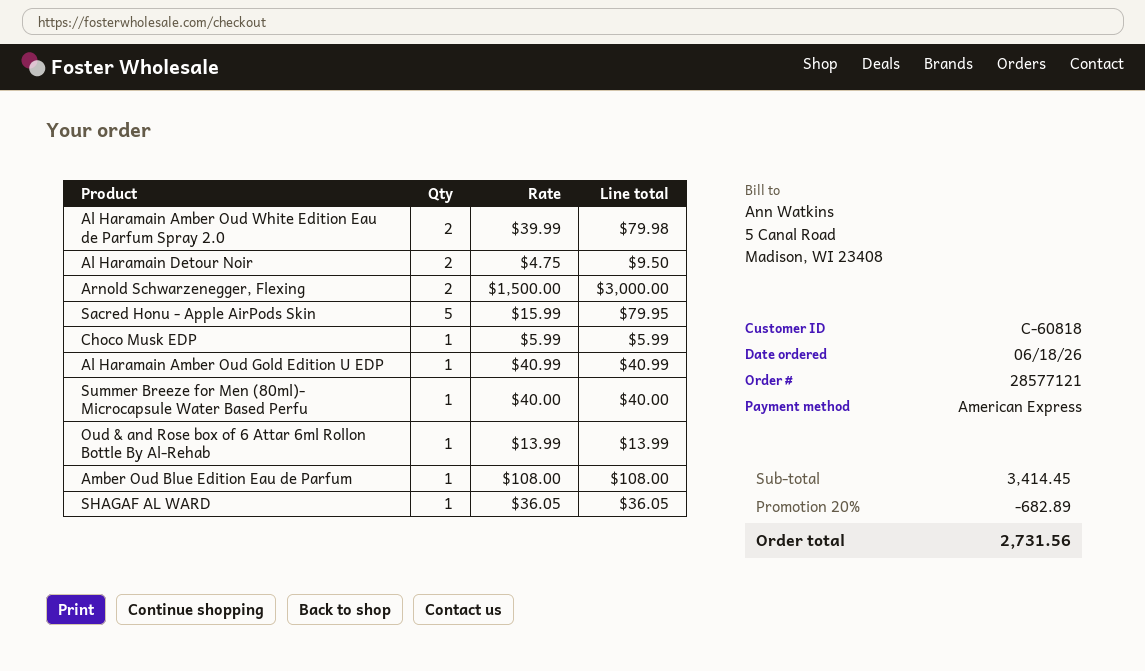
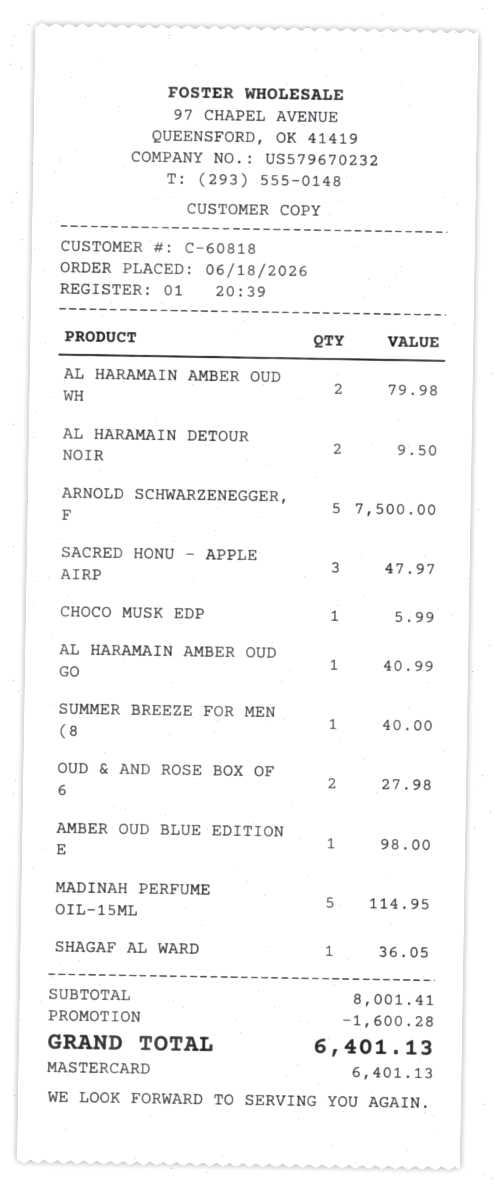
payment method: American Express -> Mastercard
Arnold Schwarzenegger, Flexing: 2 for 3000.00 -> 5 for 7500.00
Sacred Honu - Apple AirPods Skin: 5 for 79.95 -> 3 for 47.97
Oud & and Rose box of 6 Attar 6ml Rollon Bottle By Al-Rehab: 1 for 13.99 -> 2 for 27.98
Amber Oud Blue Edition Eau de Parfum: 1 for 108.00 -> 1 for 98.00
MADINAH PERFUME OIL-15ML: none -> 5 for 114.95
subtotal: 3414.45 -> 8001.41
discount: 682.89 -> 1600.28
total: 2731.56 -> 6401.13

